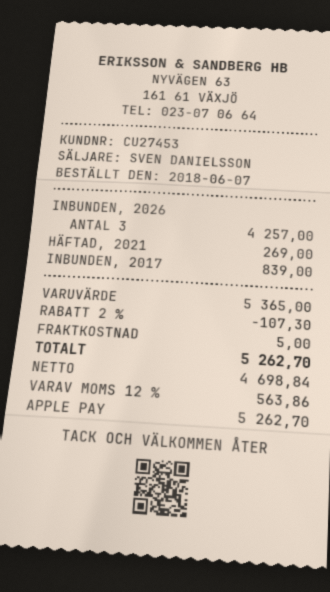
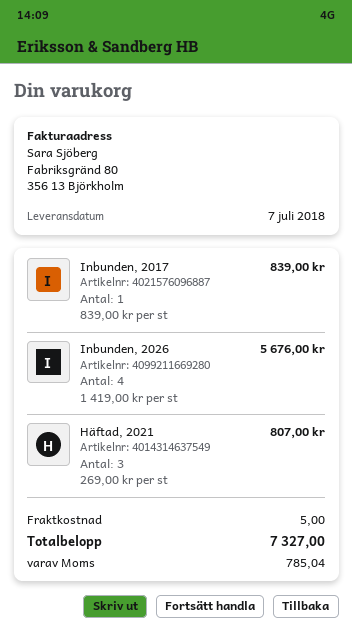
INBUNDEN, 2026: 3 for 4257.00 -> 4 for 5676.00
HÄFTAD, 2021: 1 for 269.00 -> 3 for 807.00
discount: 2% = 107.30 -> none
tax: 563.86 -> 785.04
total: 5262.70 -> 7327.00

